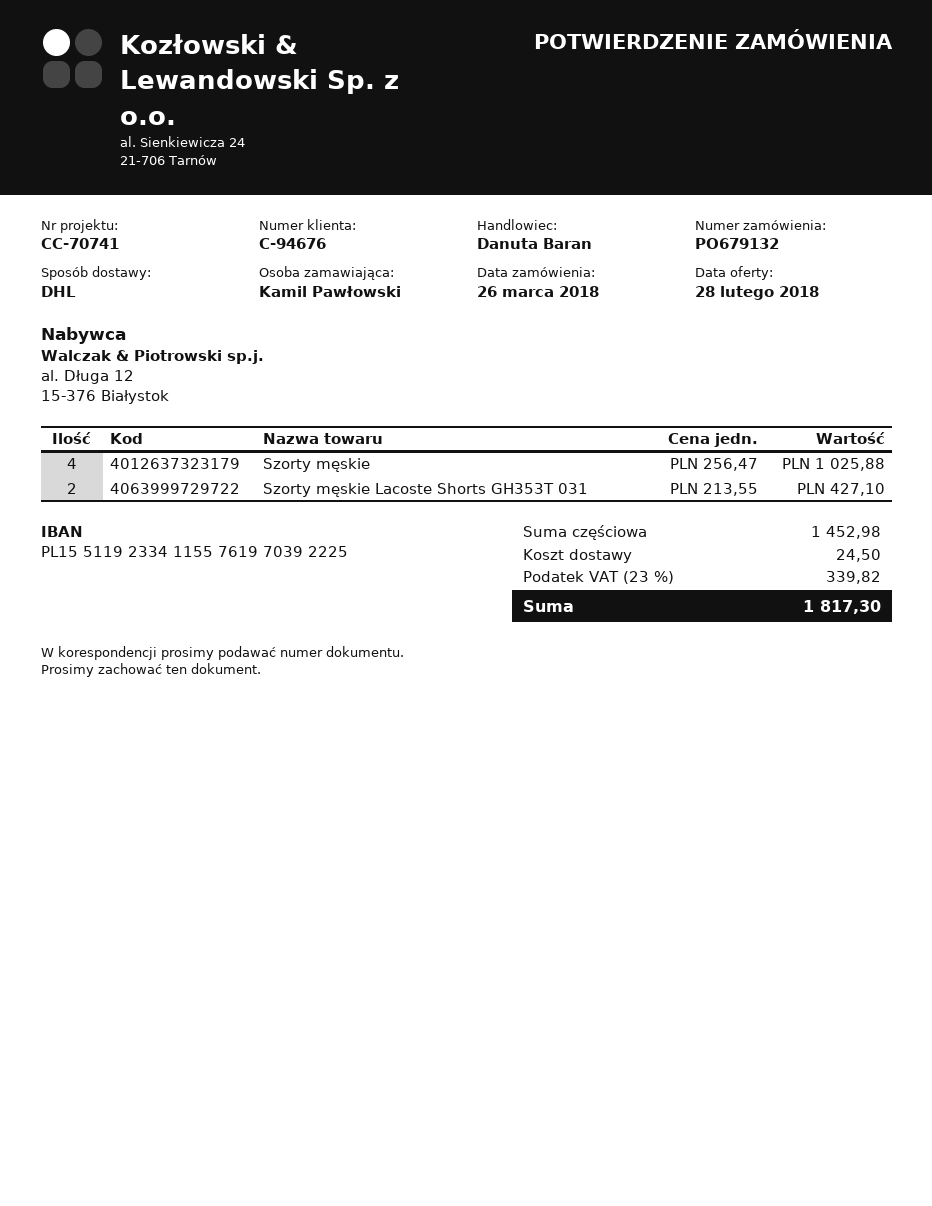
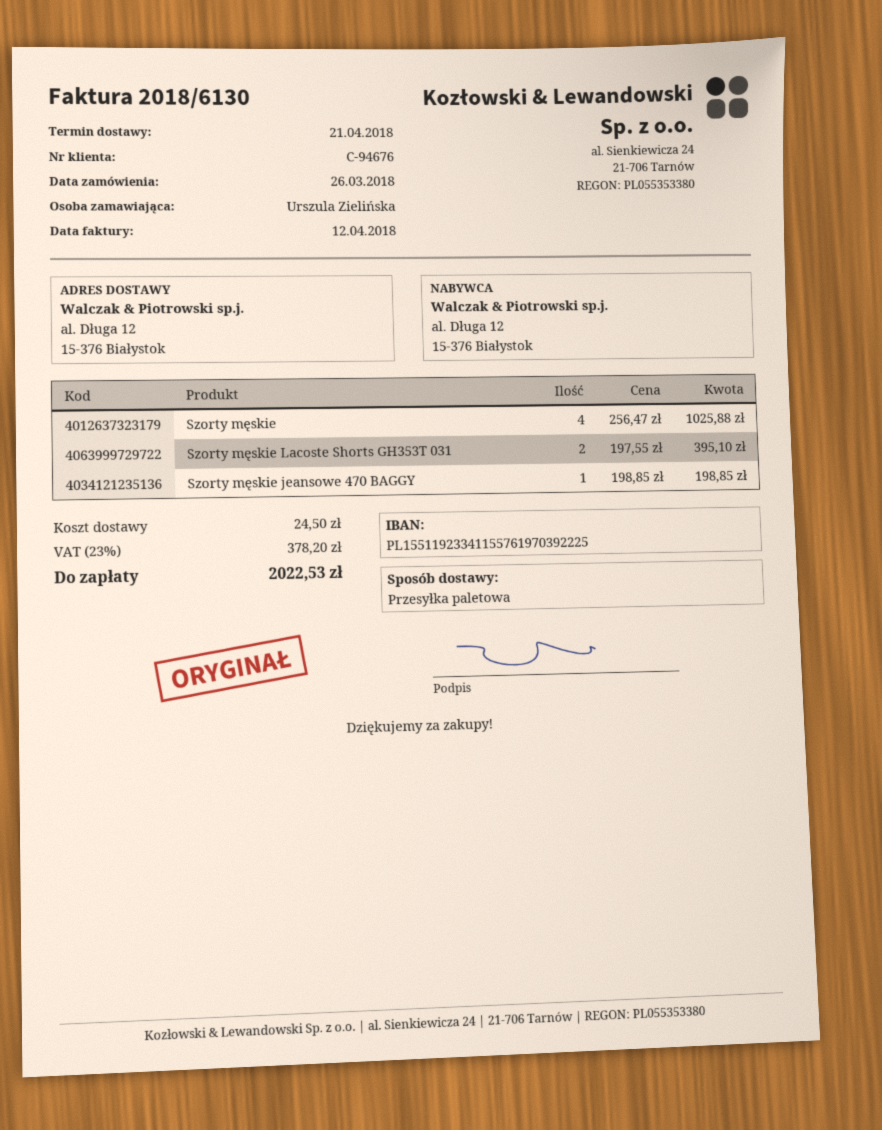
ordered by: Kamil Pawłowski -> Urszula Zielińska
shipping method: DHL -> pallet freight
Szorty męskie Lacoste Shorts GH353T 031: 2 x 213.55 = 427.10 -> 2 x 197.55 = 395.10
Szorty męskie jeansowe 470 BAGGY: none -> 1 x 198.85 = 198.85
tax: 23% = 339.82 -> 23% = 378.20
total: 1817.30 -> 2022.53

